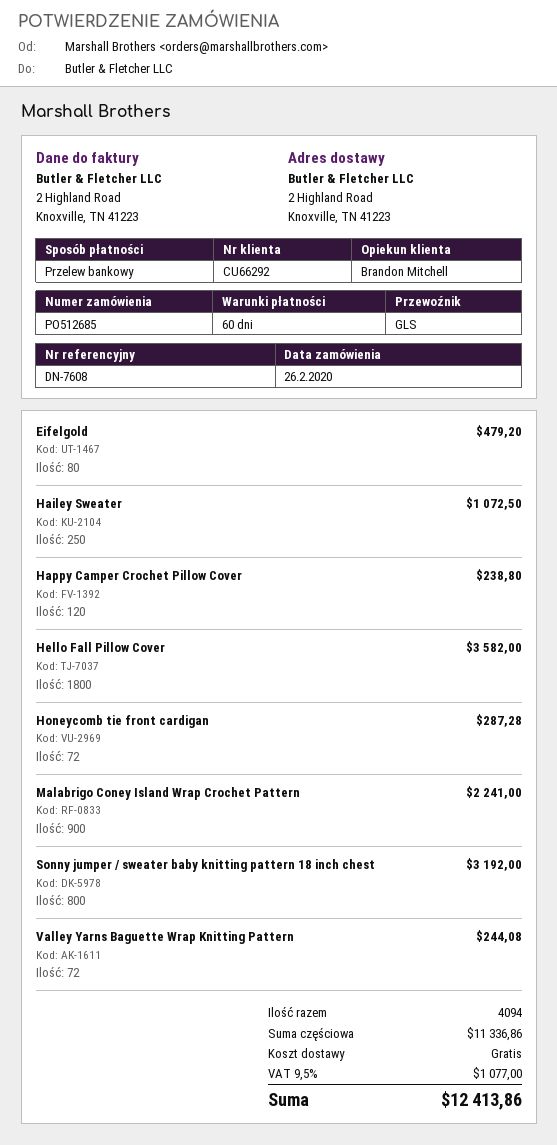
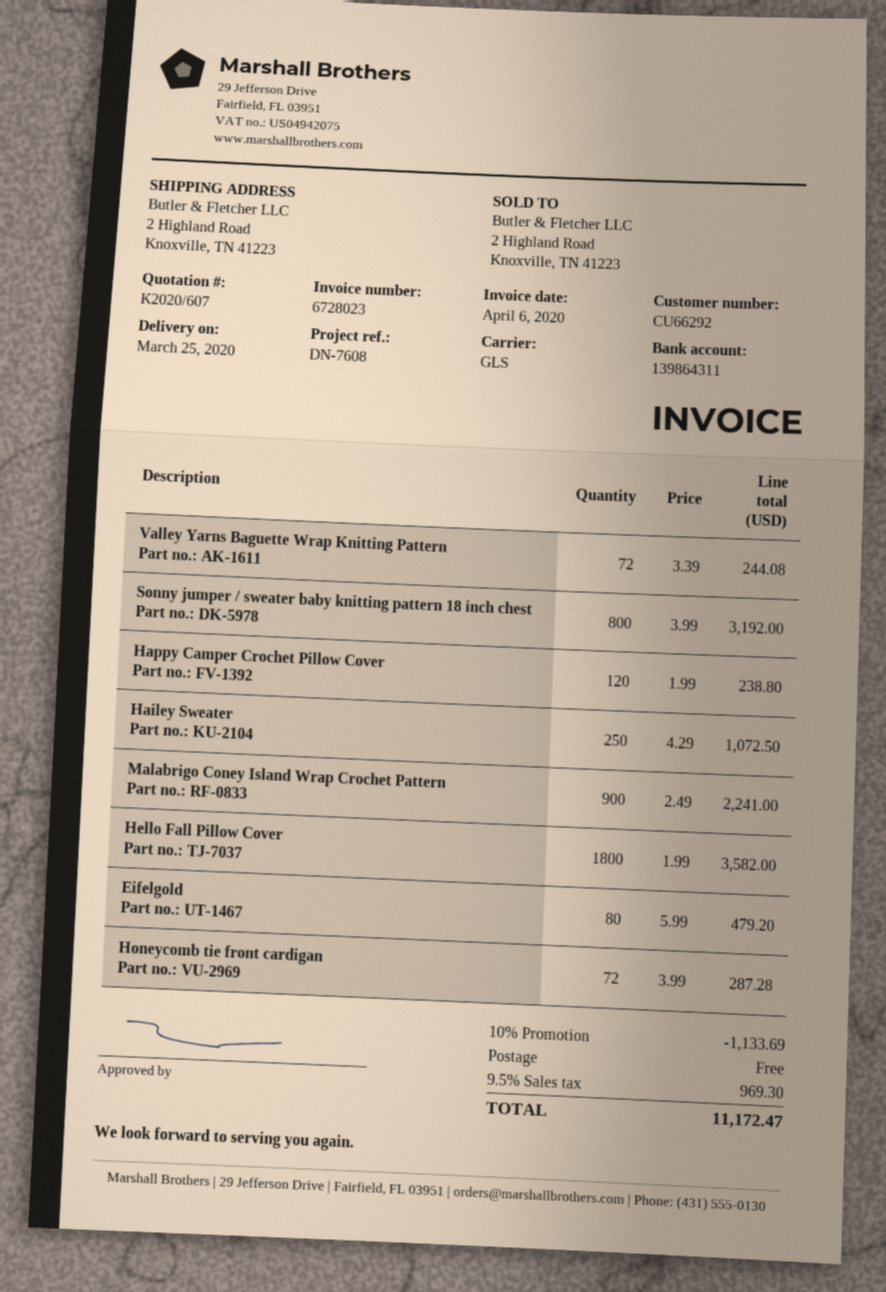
discount: none -> 10% = 1133.69
tax: 9.5% = 1077.00 -> 9.5% = 969.30
total: 12413.86 -> 11172.47

